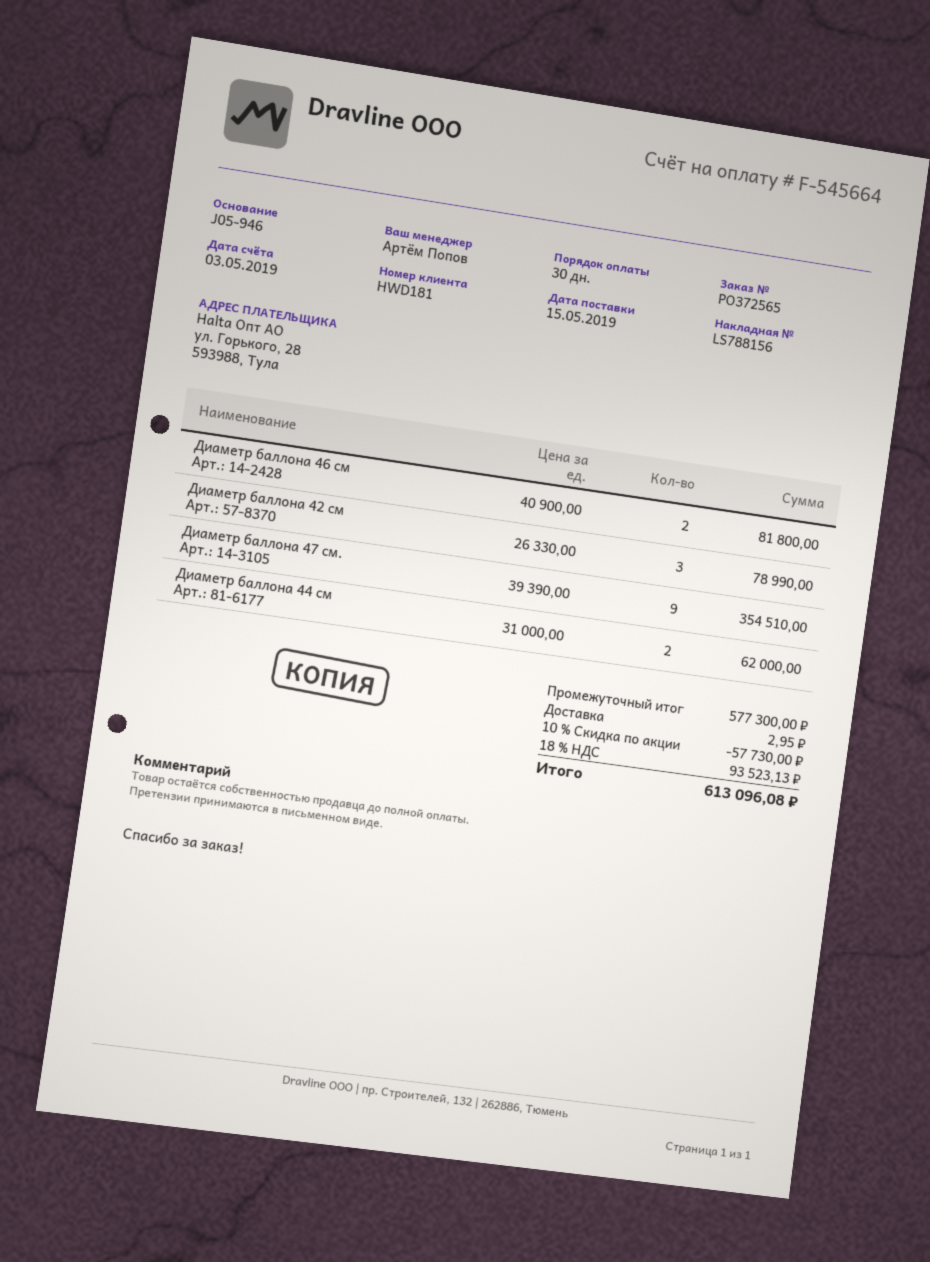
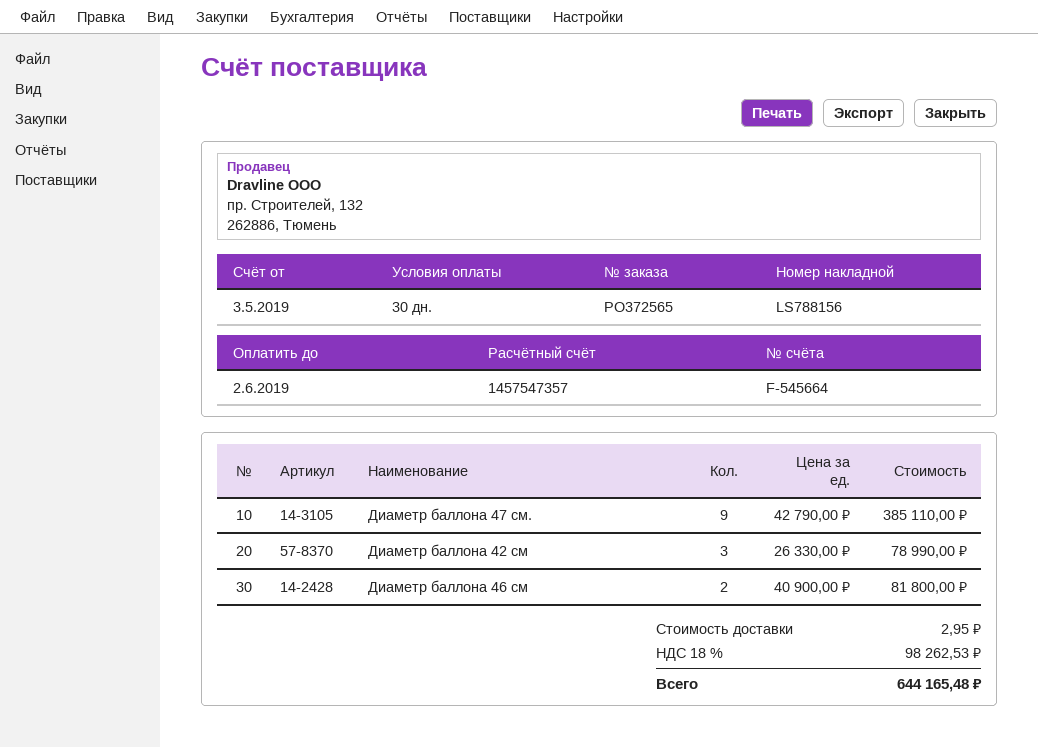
Диаметр баллона 47 см.: 9 x 39390.00 = 354510.00 -> 9 x 42790.00 = 385110.00
Диаметр баллона 44 см: 2 x 31000.00 = 62000.00 -> none
discount: 10% = 57730.00 -> none
tax: 18% = 93523.13 -> 18% = 98262.53
total: 613096.08 -> 644165.48

